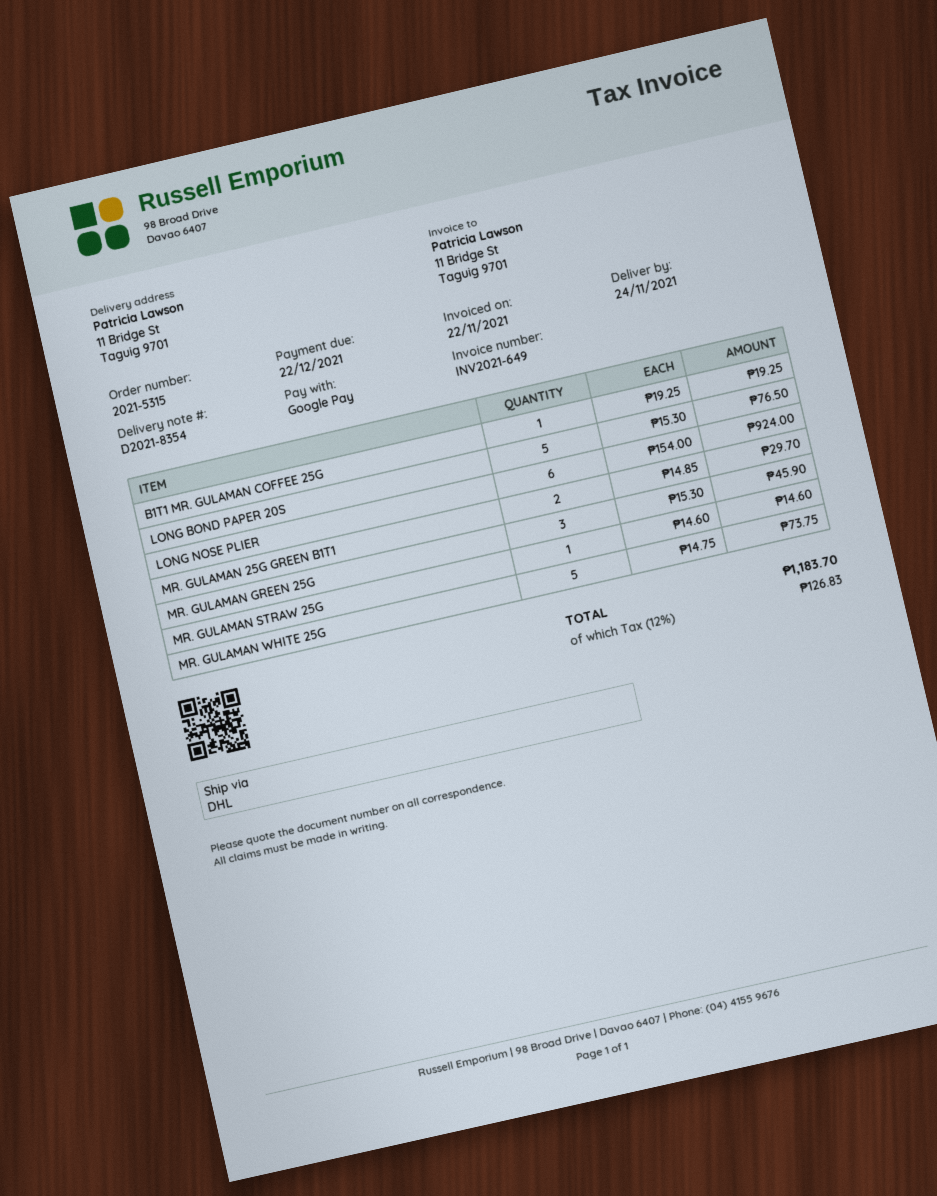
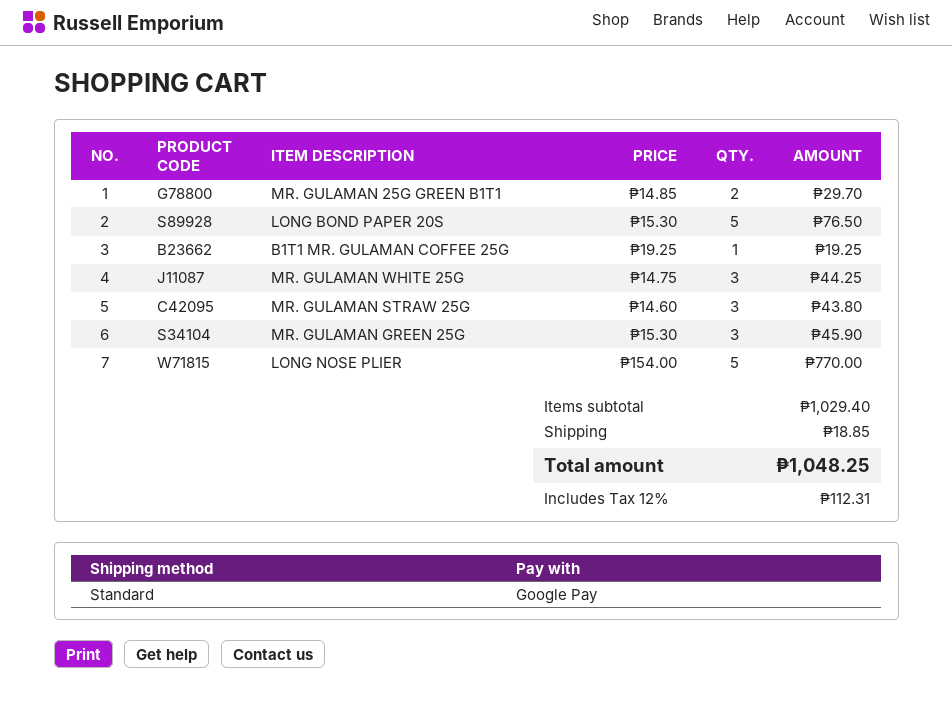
shipping method: DHL -> standard
LONG NOSE PLIER: 6 x 154.00 = 924.00 -> 5 x 154.00 = 770.00
MR. GULAMAN STRAW 25G: 1 x 14.60 = 14.60 -> 3 x 14.60 = 43.80
MR. GULAMAN WHITE 25G: 5 x 14.75 = 73.75 -> 3 x 14.75 = 44.25
shipping: none -> 18.85
tax: 12% = 126.83 -> 12% = 112.31
total: 1183.70 -> 1048.25

